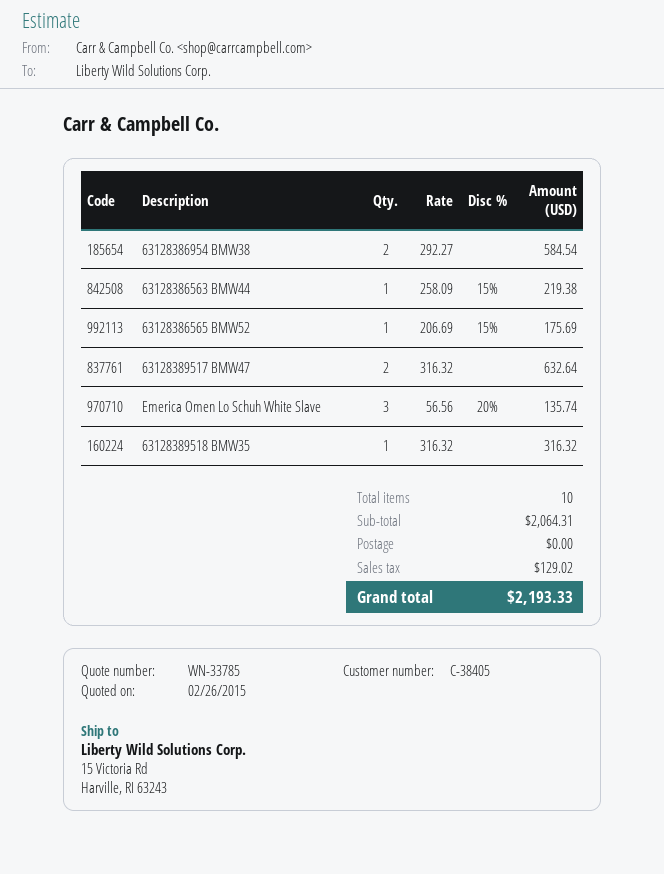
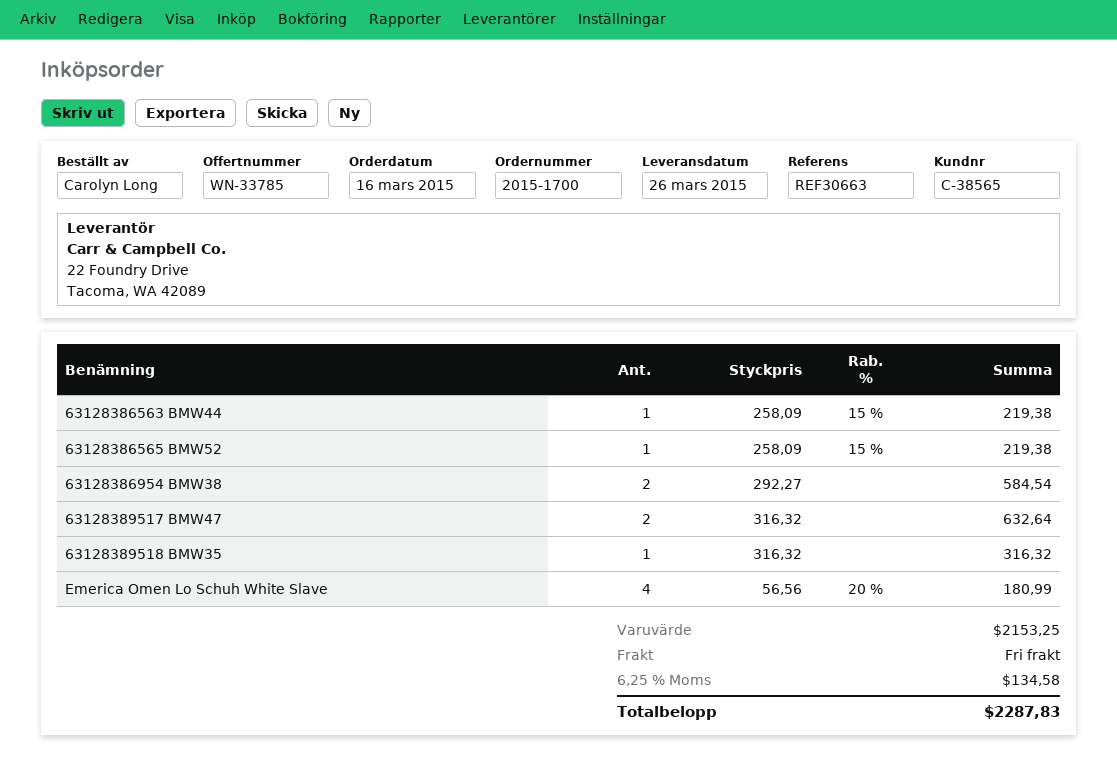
customer number: C-38405 -> C-38565
63128386565 BMW52: 1 x 206.69 - 15% = 175.69 -> 1 x 258.09 - 15% = 219.38
Emerica Omen Lo Schuh White Slave: 3 x 56.56 - 20% = 135.74 -> 4 x 56.56 - 20% = 180.99
subtotal: 2064.31 -> 2153.25
tax: 129.02 -> 134.58
total: 2193.33 -> 2287.83

